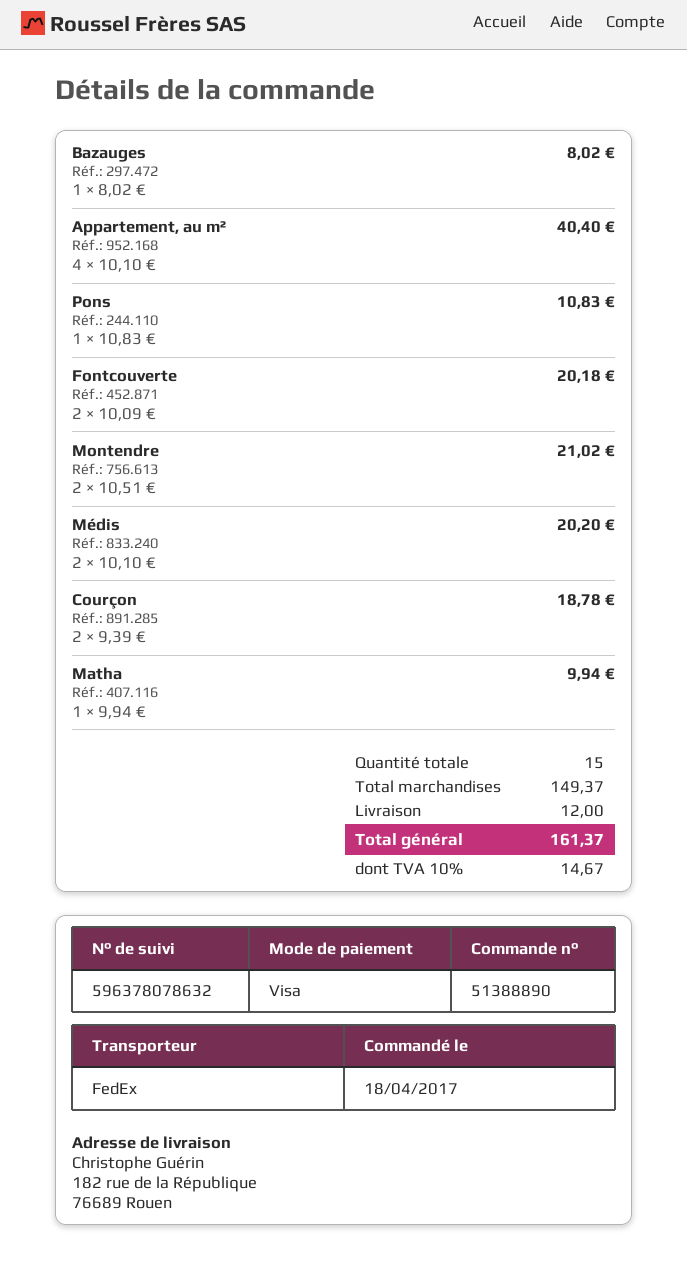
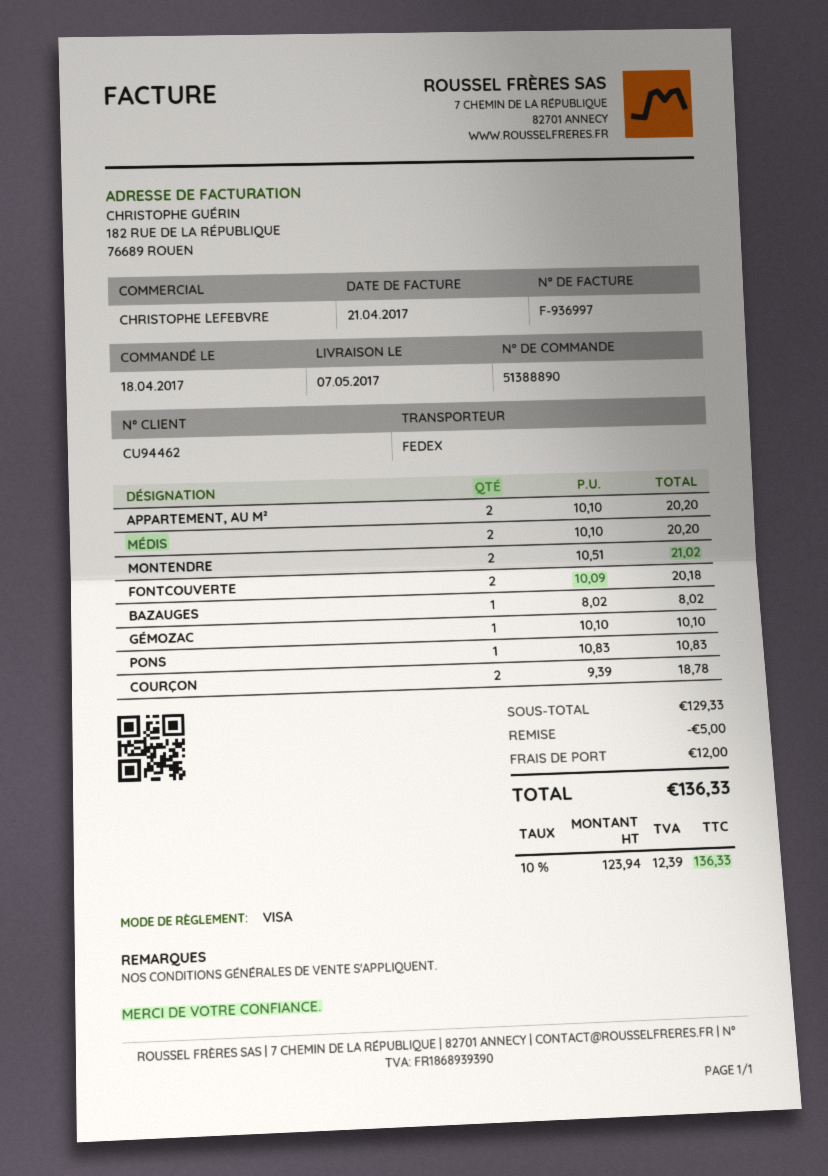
Appartement, au m²: 4 x 10.10 = 40.40 -> 2 x 10.10 = 20.20
Matha: 1 x 9.94 = 9.94 -> none
GÉMOZAC: none -> 1 x 10.10 = 10.10
subtotal: 149.37 -> 129.33
discount: none -> 5.00
tax: 10% = 14.67 -> 10% = 12.39
total: 161.37 -> 136.33

